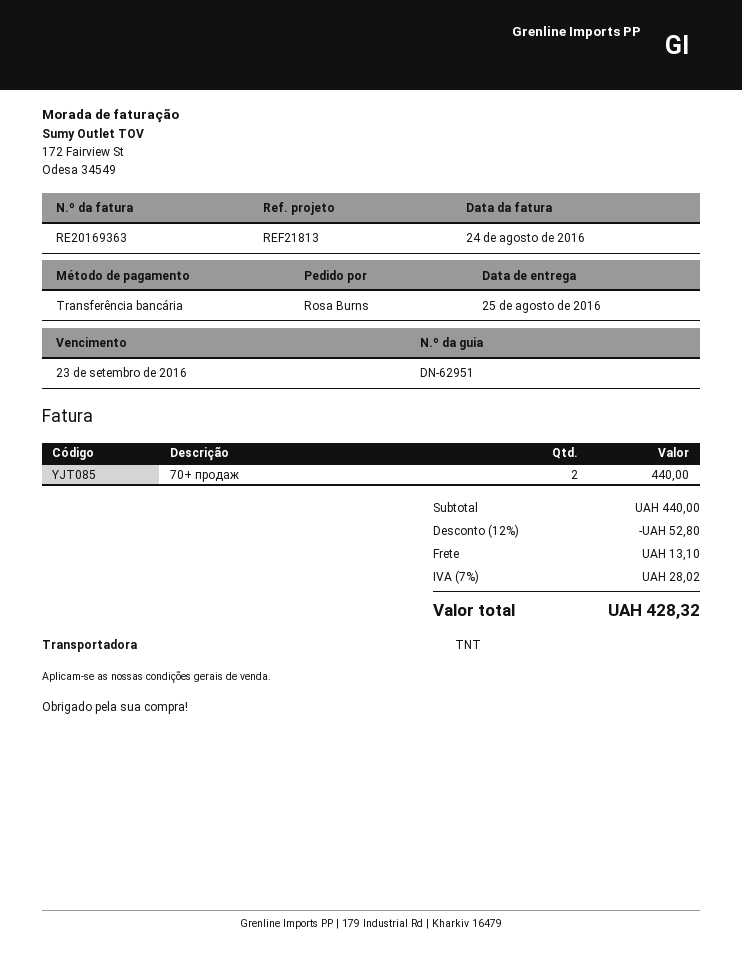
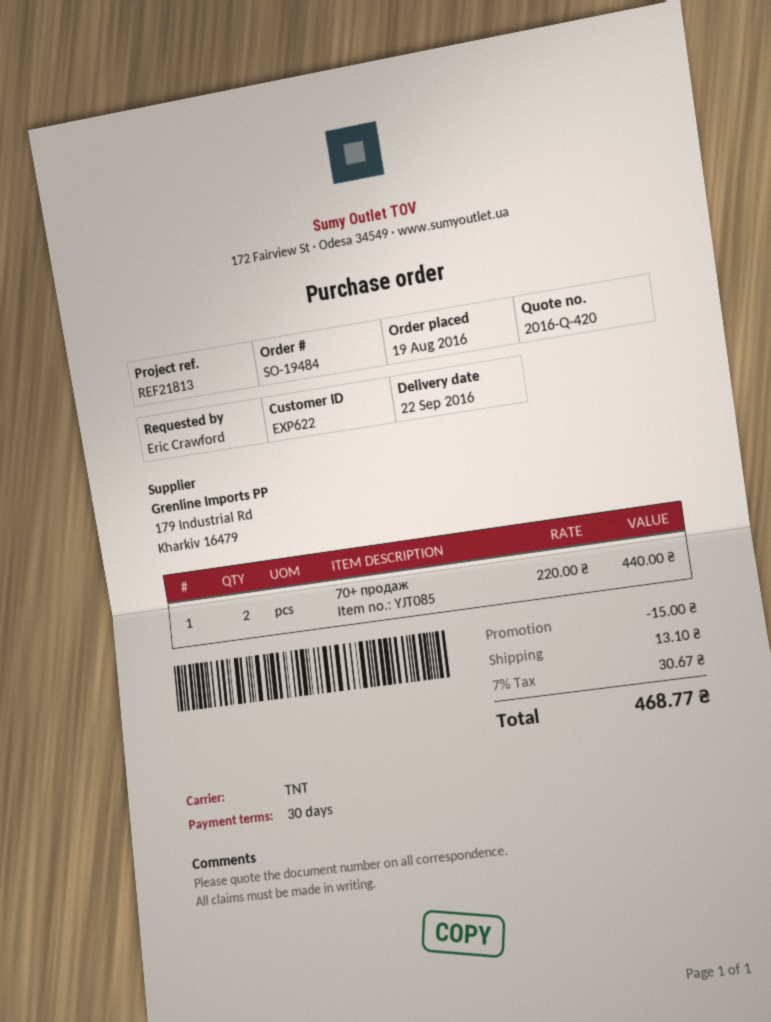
delivery date: 2016-08-25 -> 2016-09-22
ordered by: Rosa Burns -> Eric Crawford
discount: 52.80 -> 15.00
tax: 7% = 28.02 -> 7% = 30.67
total: 428.32 -> 468.77

